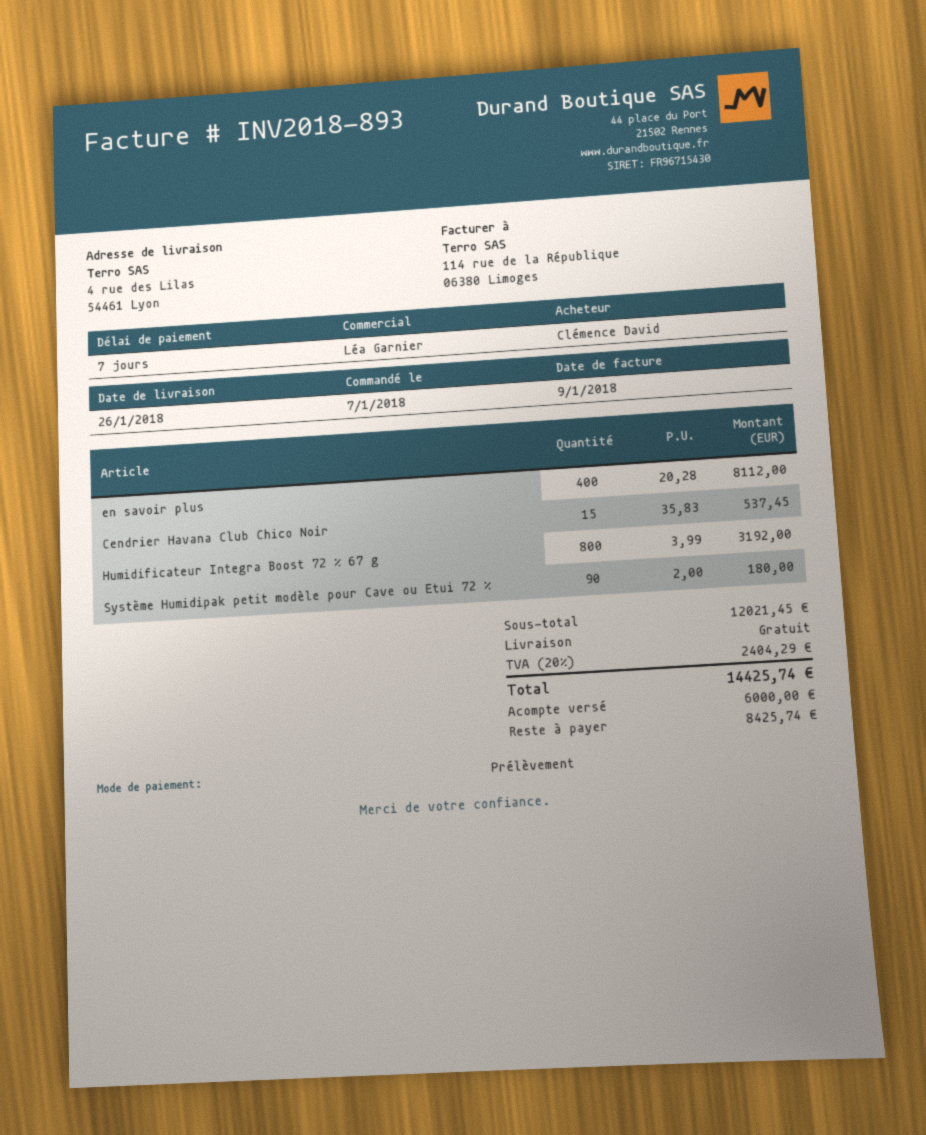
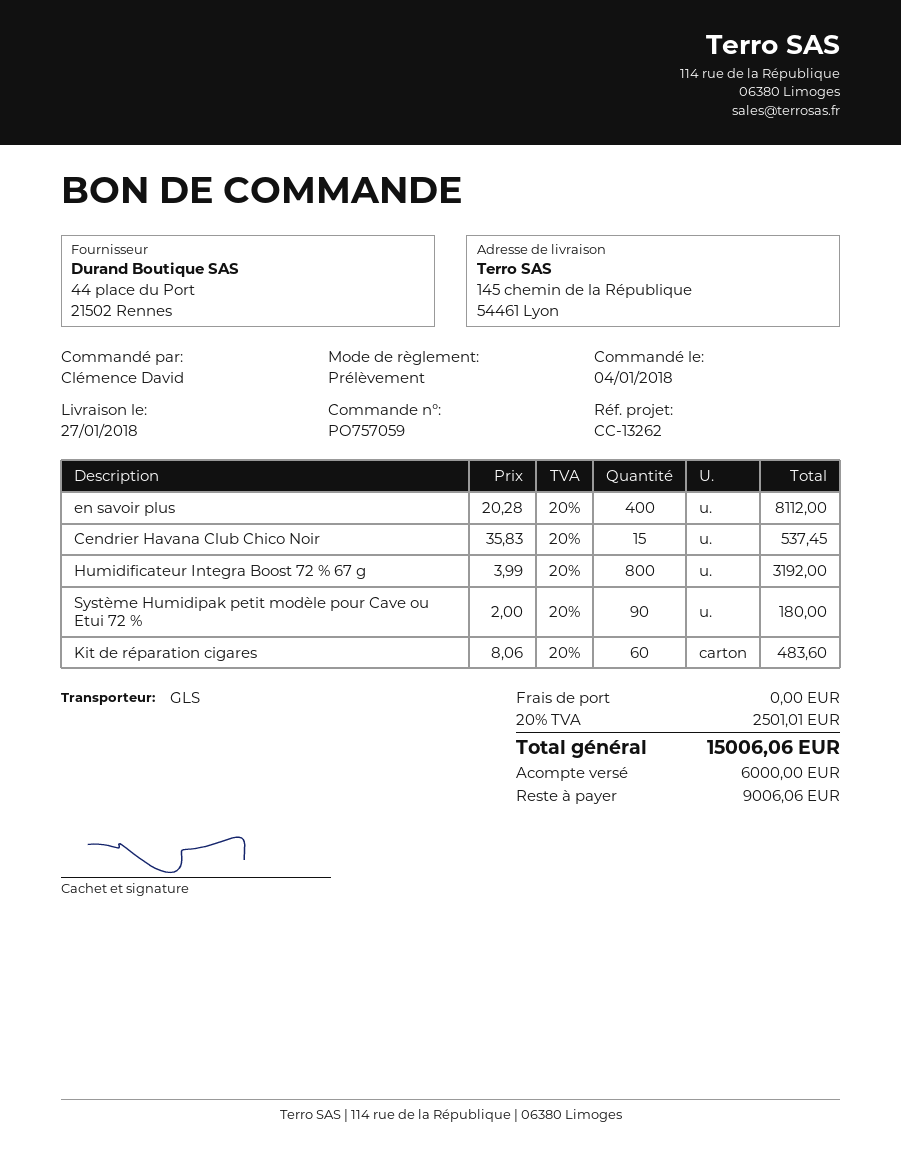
order date: 2018-01-07 -> 2018-01-04
delivery date: 2018-01-26 -> 2018-01-27
ship to: 4 rue des Lilas, 54461 Lyon -> 145 chemin de la République, 54461 Lyon
Kit de réparation cigares: none -> 60 x 8.06 = 483.60
tax: 20% = 2404.29 -> 20% = 2501.01
total: 14425.74 -> 15006.06
balance: 8425.74 -> 9006.06

